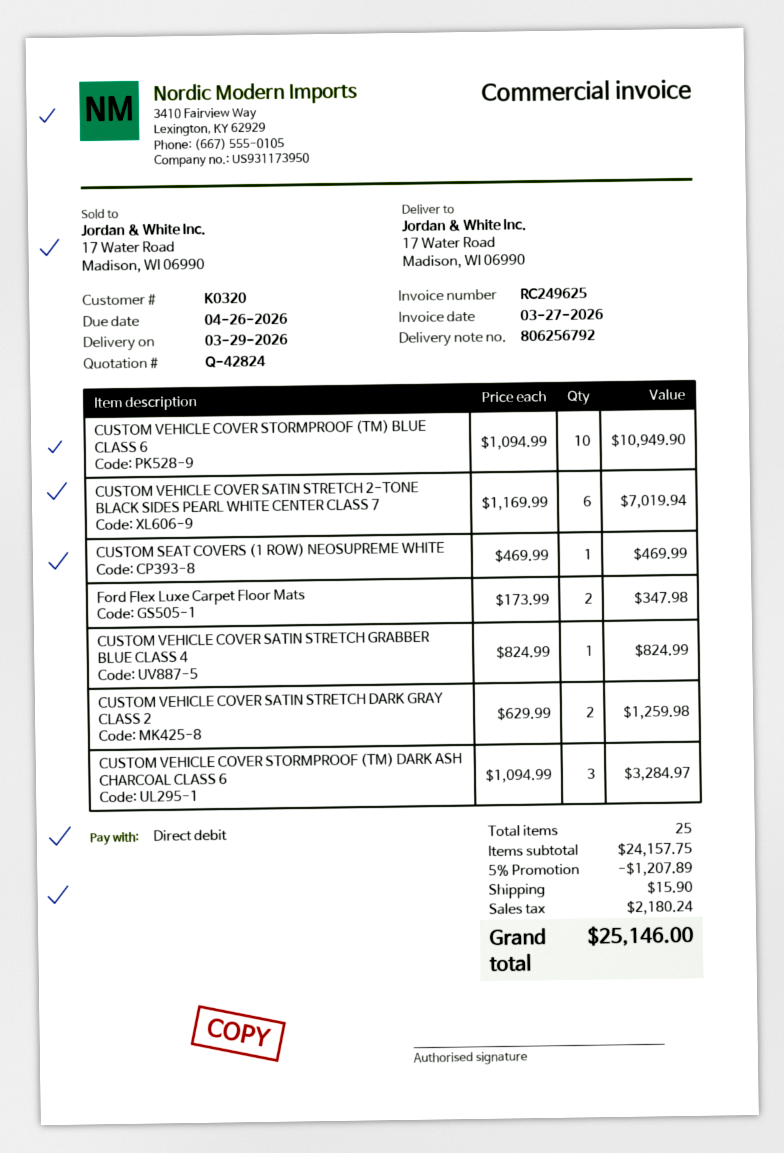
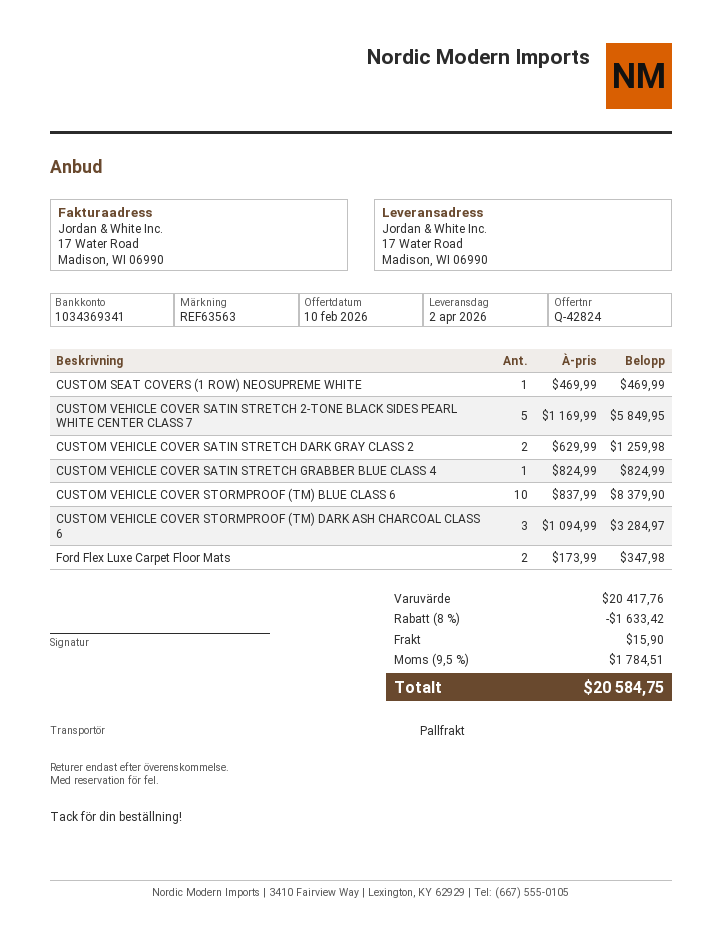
delivery date: 2026-03-29 -> 2026-04-02
CUSTOM VEHICLE COVER STORMPROOF (TM) BLUE CLASS 6: 10 x 1094.99 = 10949.90 -> 10 x 837.99 = 8379.90
CUSTOM VEHICLE COVER SATIN STRETCH 2-TONE BLACK SIDES PEARL WHITE CENTER CLASS 7: 6 x 1169.99 = 7019.94 -> 5 x 1169.99 = 5849.95
subtotal: 24157.75 -> 20417.76
discount: 5% = 1207.89 -> 8% = 1633.42
tax: 2180.24 -> 1784.51
total: 25146.00 -> 20584.75

